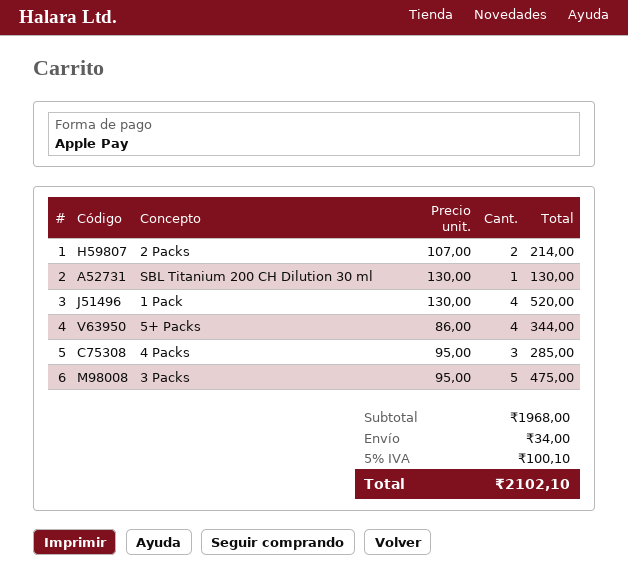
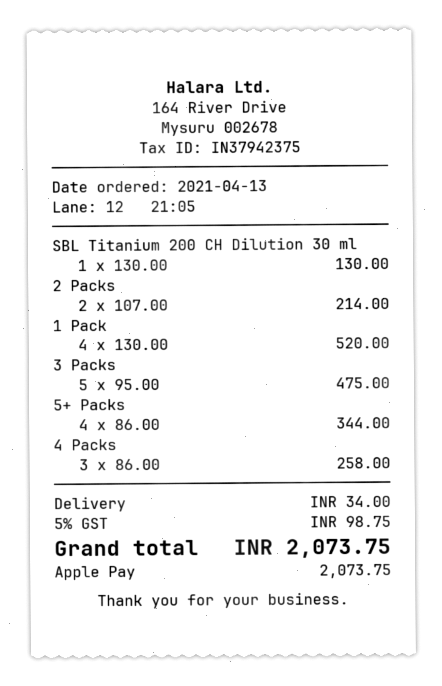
4 Packs: 3 x 95.00 = 285.00 -> 3 x 86.00 = 258.00
tax: 5% = 100.10 -> 5% = 98.75
total: 2102.10 -> 2073.75

